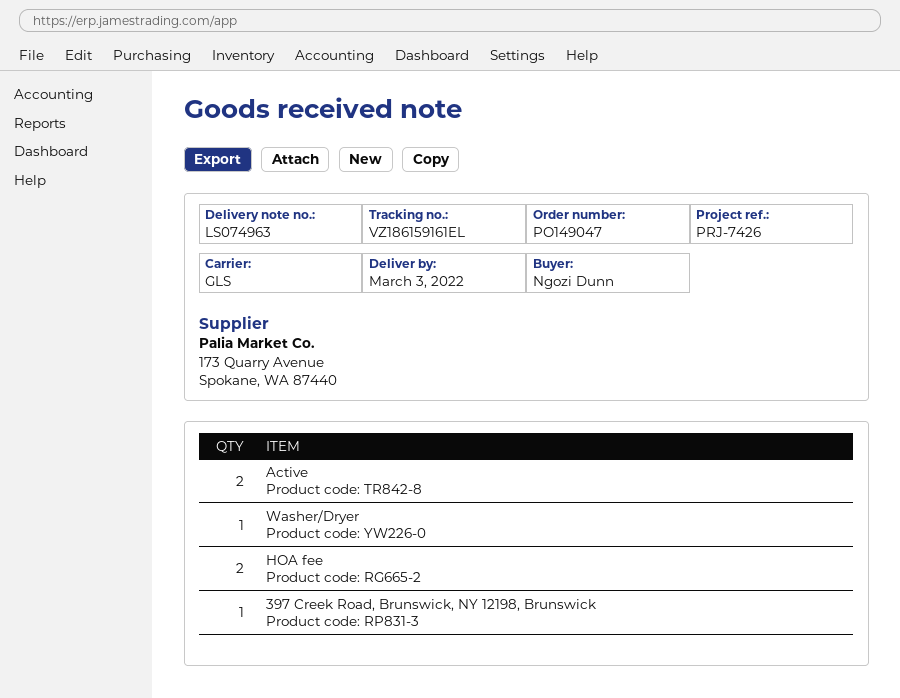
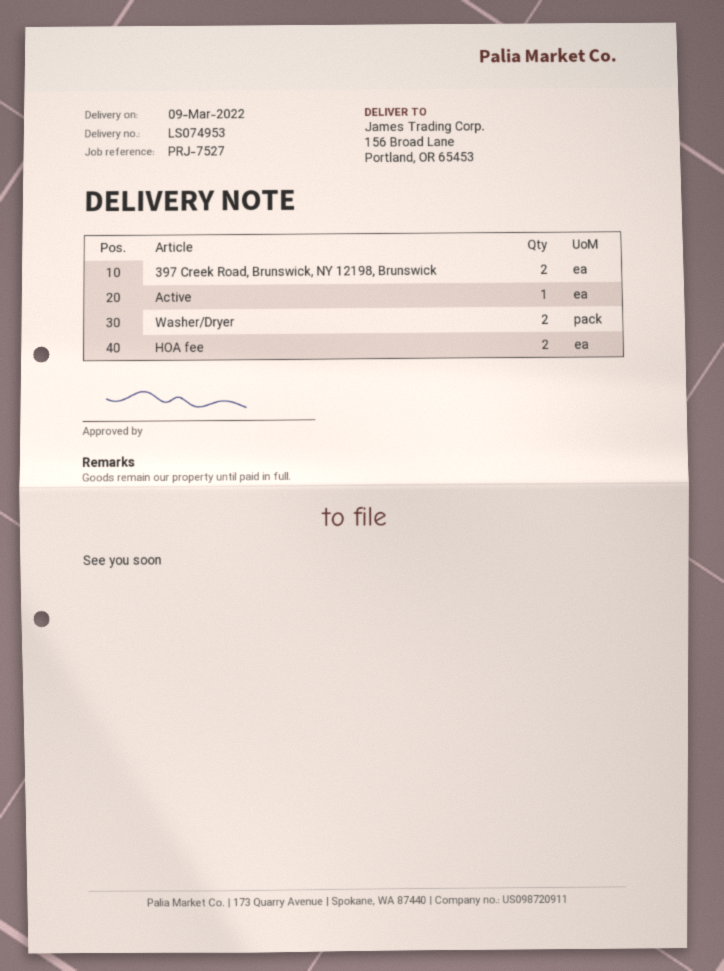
delivery note number: LS074963 -> LS074953
delivery date: 2022-03-03 -> 2022-03-09
reference: PRJ-7426 -> PRJ-7527
Active: 2 -> 1
Washer/Dryer: 1 -> 2
397 Creek Road, Brunswick, NY 12198, Brunswick: 1 -> 2

